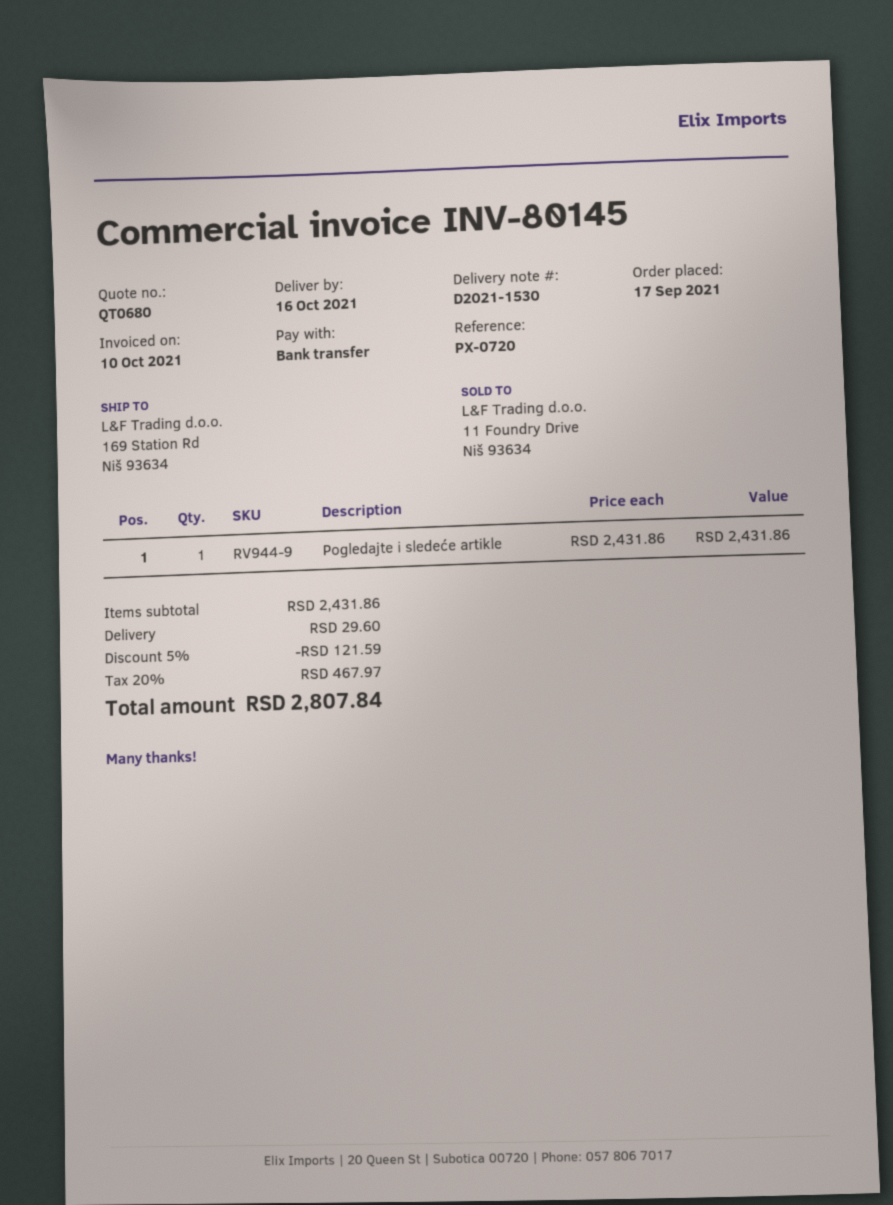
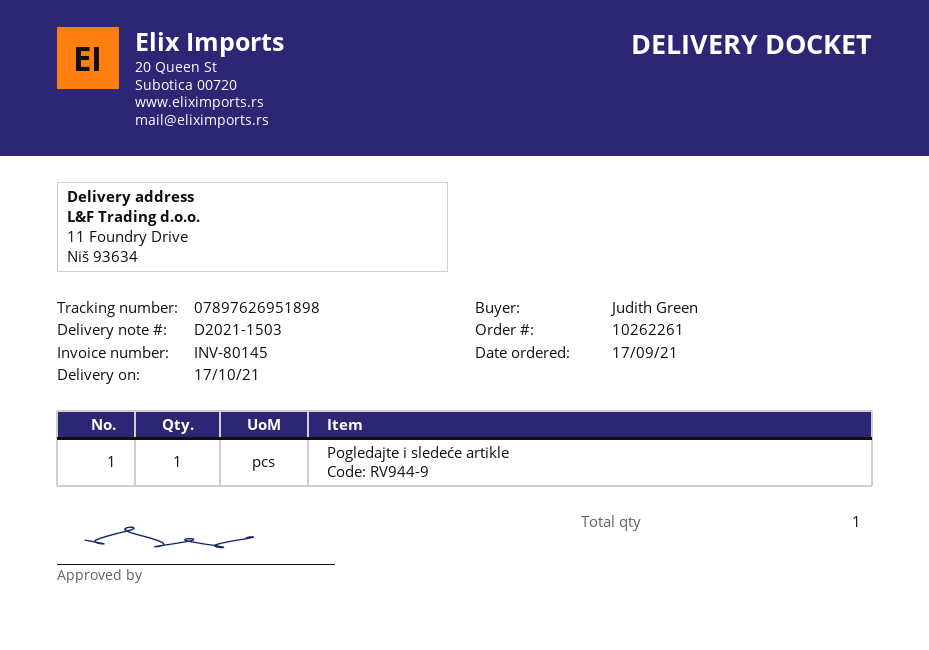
delivery note number: D2021-1530 -> D2021-1503
delivery date: 2021-10-16 -> 2021-10-17
ship to: 169 Station Rd, Niš 93634 -> 11 Foundry Drive, Niš 93634

